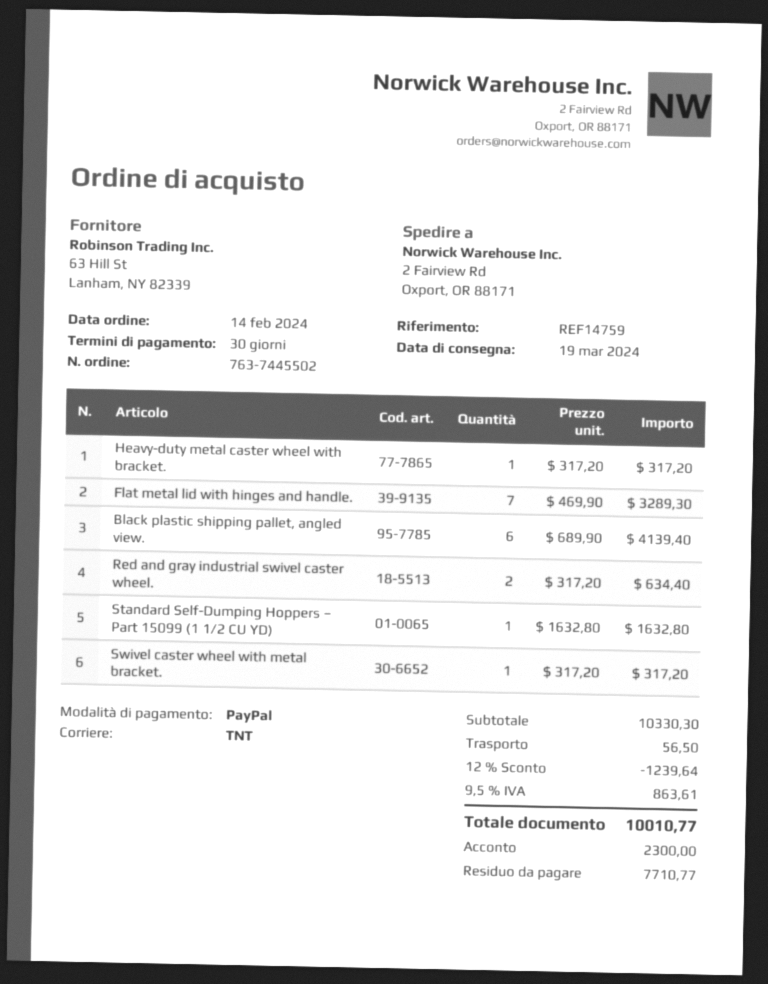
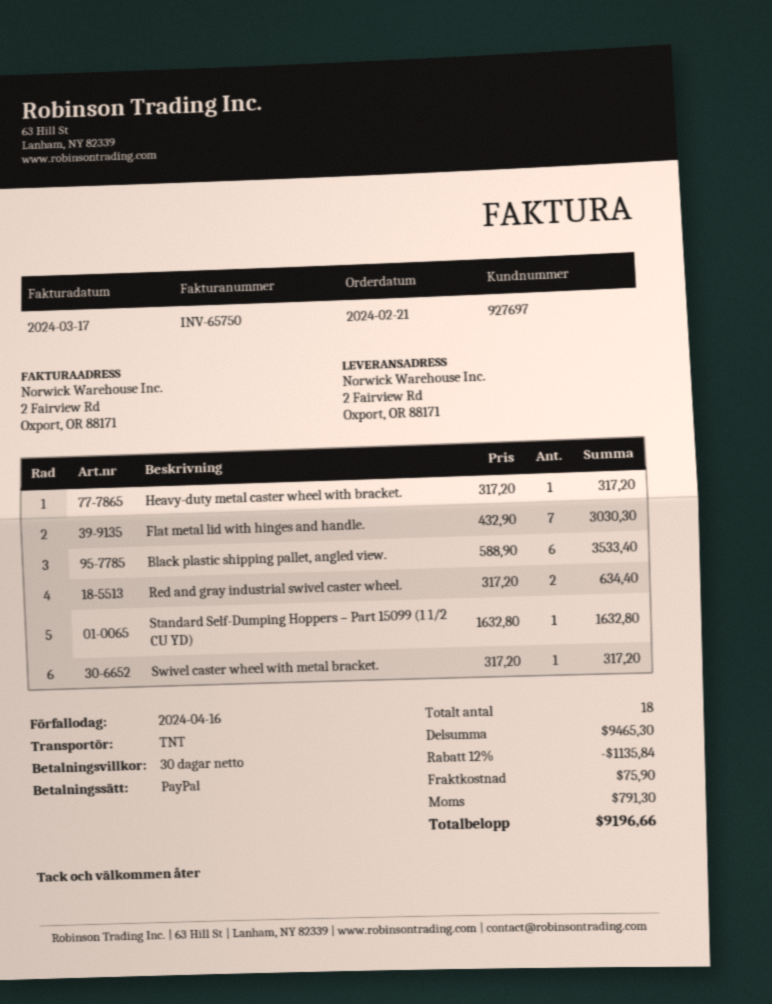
order date: 2024-02-14 -> 2024-02-21
Flat metal lid with hinges and handle.: 7 x 469.90 = 3289.30 -> 7 x 432.90 = 3030.30
Black plastic shipping pallet, angled view.: 6 x 689.90 = 4139.40 -> 6 x 588.90 = 3533.40
subtotal: 10330.30 -> 9465.30
discount: 12% = 1239.64 -> 12% = 1135.84
shipping: 56.50 -> 75.90
tax: 863.61 -> 791.30
total: 10010.77 -> 9196.66

